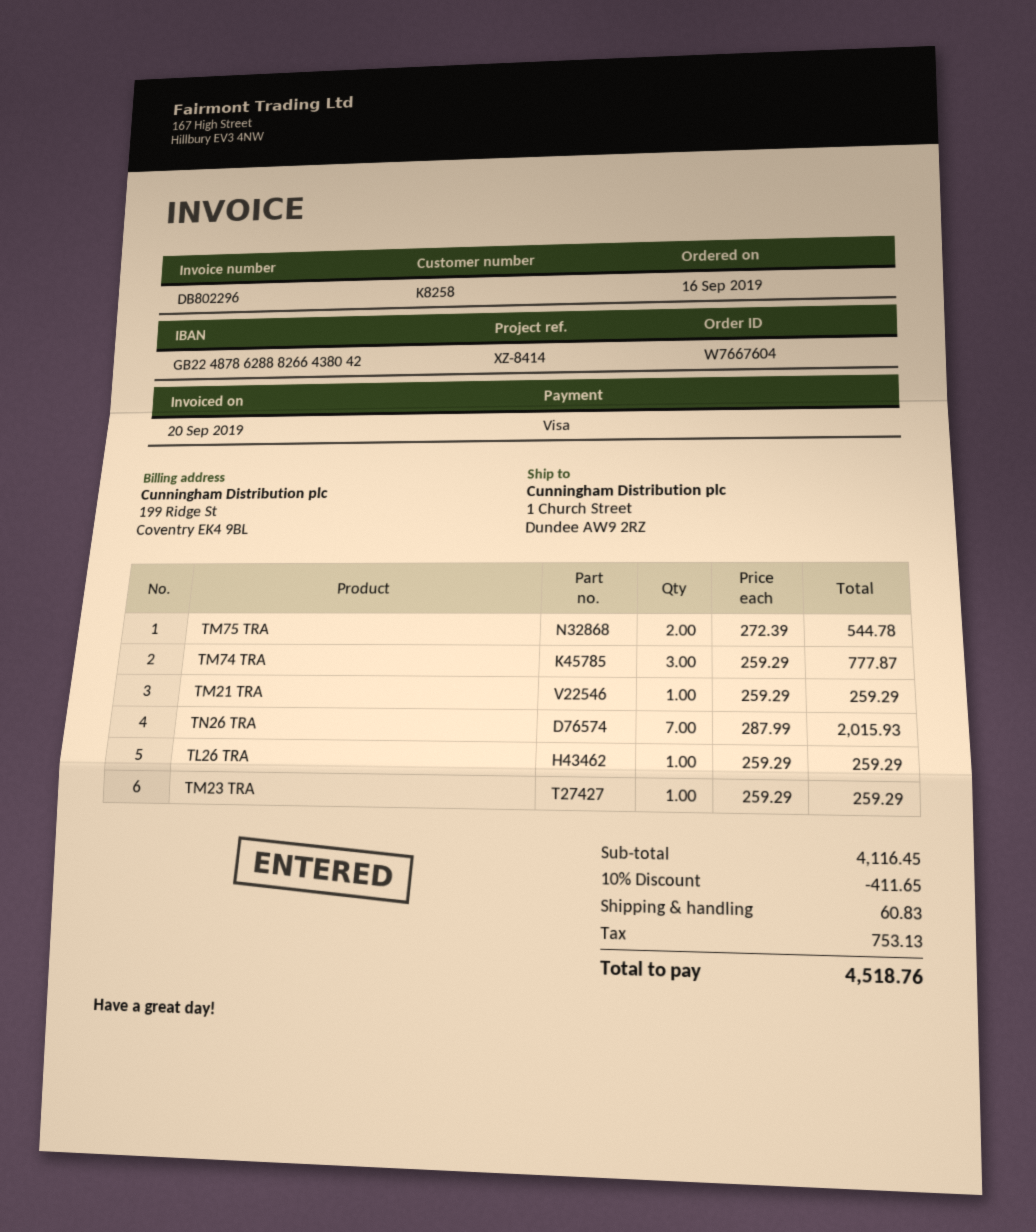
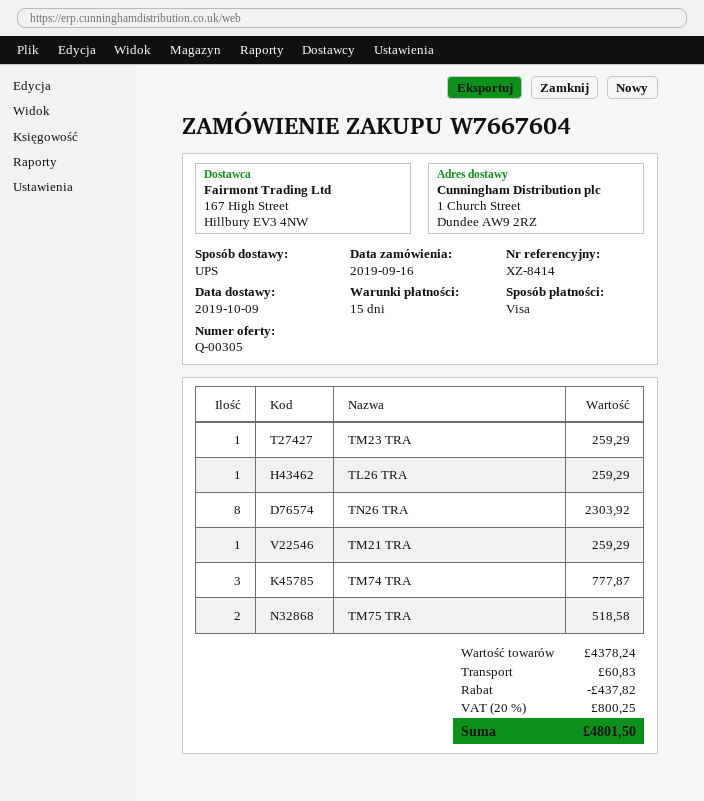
TM75 TRA: 2 for 544.78 -> 2 for 518.58
TN26 TRA: 7 for 2015.93 -> 8 for 2303.92
subtotal: 4116.45 -> 4378.24
discount: 411.65 -> 437.82
tax: 753.13 -> 800.25
total: 4518.76 -> 4801.50

